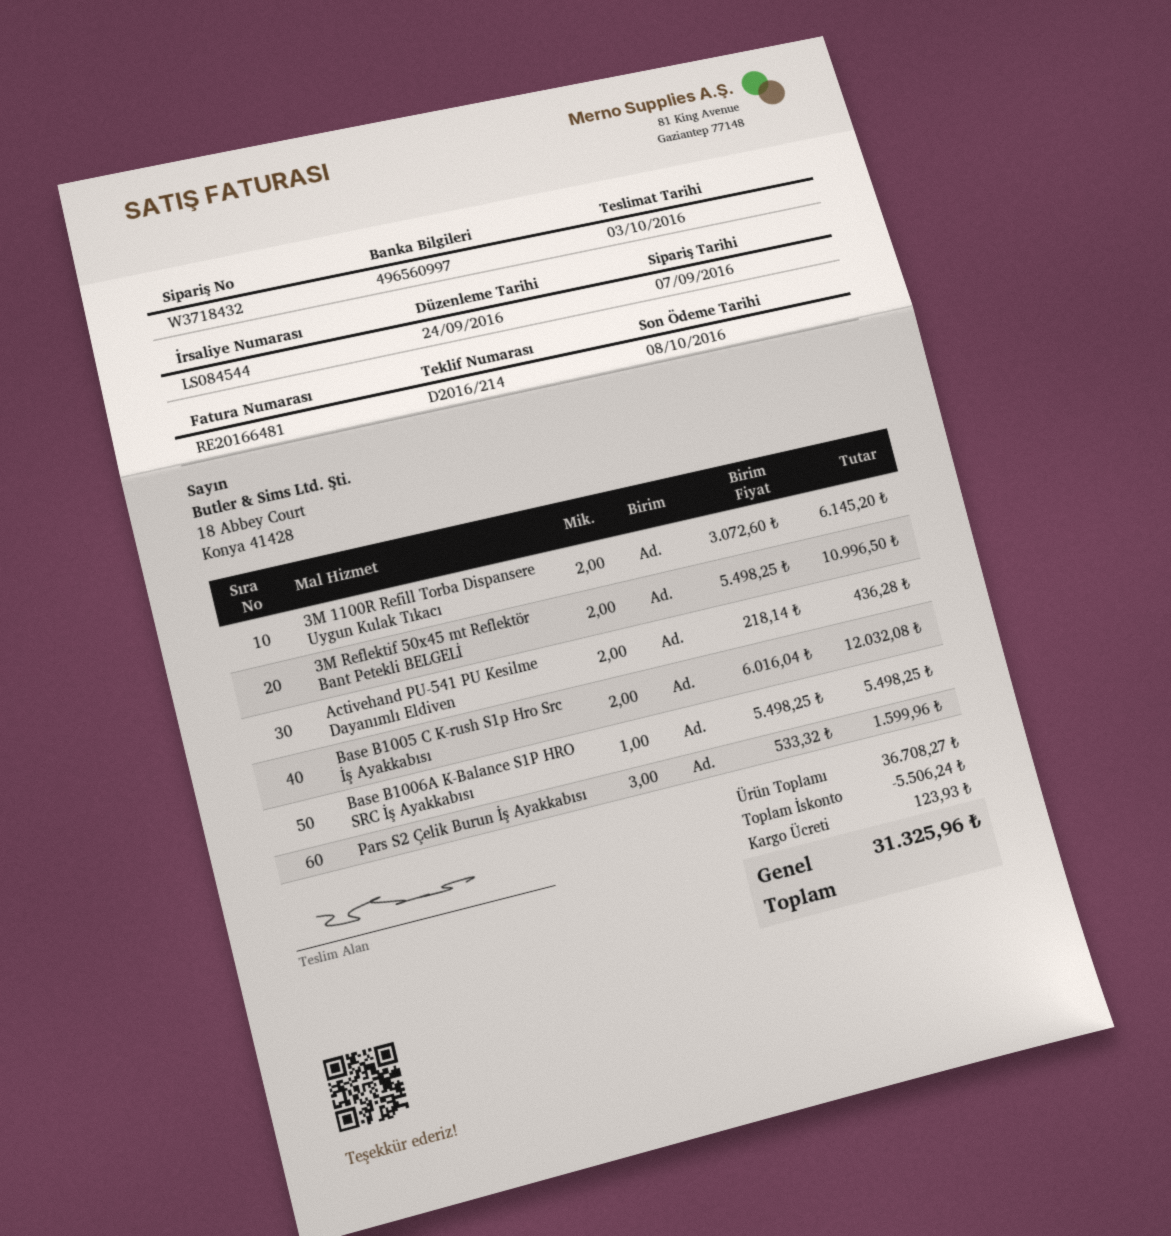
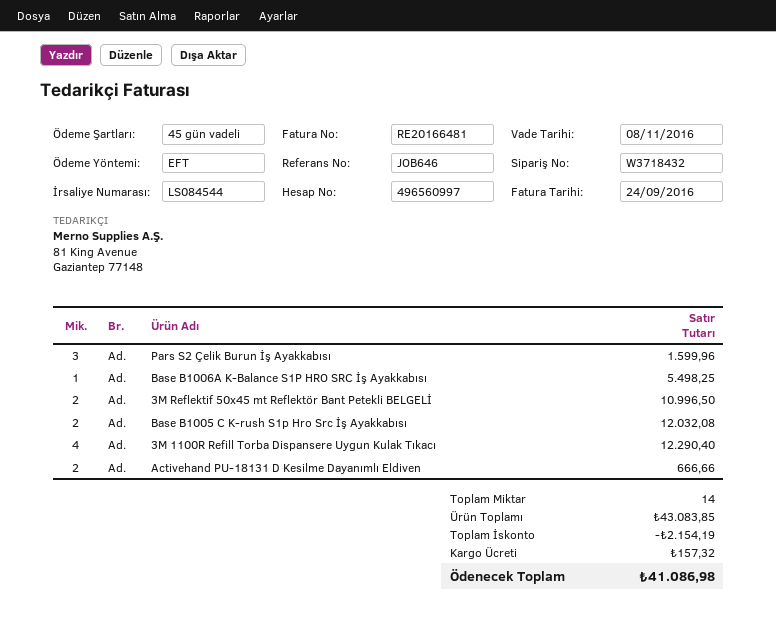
due date: 2016-10-08 -> 2016-11-08
3M 1100R Refill Torba Dispansere Uygun Kulak Tıkacı: 2 for 6145.20 -> 4 for 12290.40
Activehand PU-541 PU Kesilme Dayanımlı Eldiven: 2 for 436.28 -> none
Activehand PU-18131 D Kesilme Dayanımlı Eldiven: none -> 2 for 666.66
subtotal: 36708.27 -> 43083.85
discount: 5506.24 -> 2154.19
shipping: 123.93 -> 157.32
total: 31325.96 -> 41086.98

